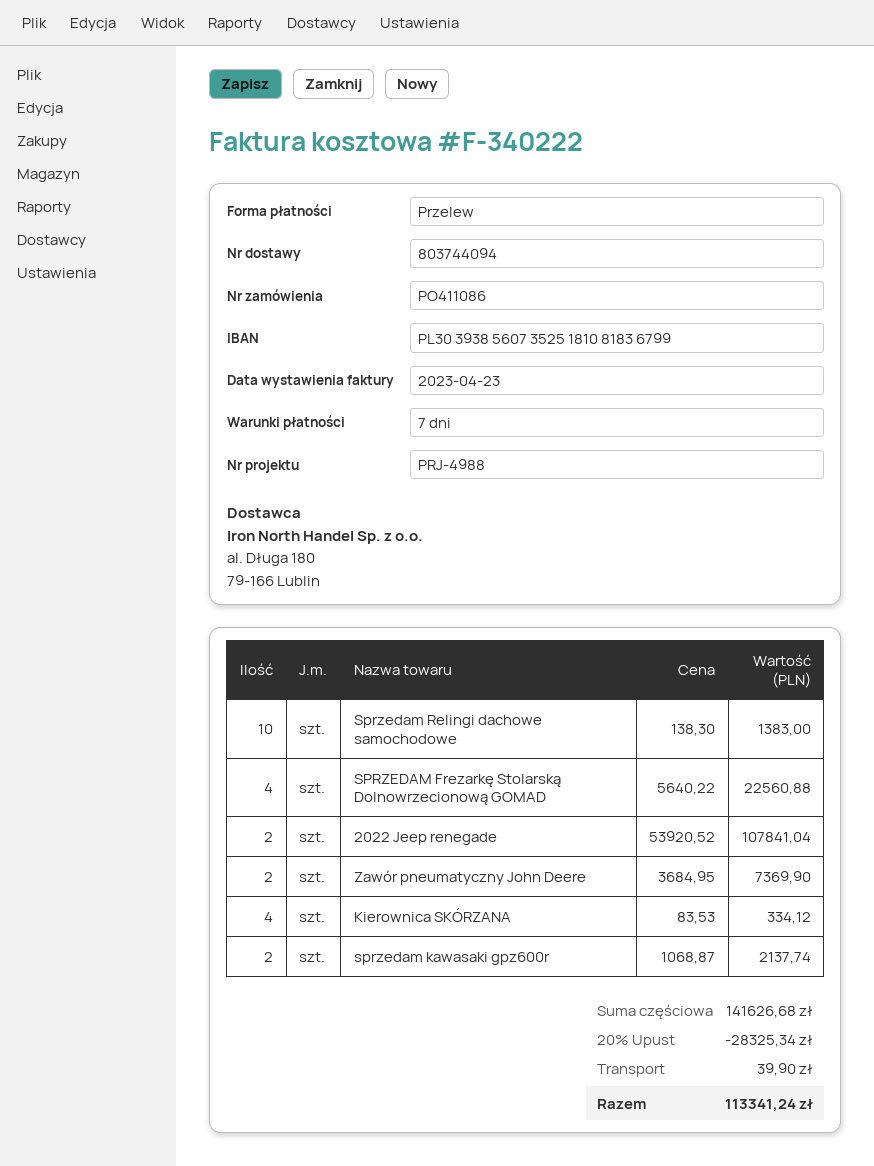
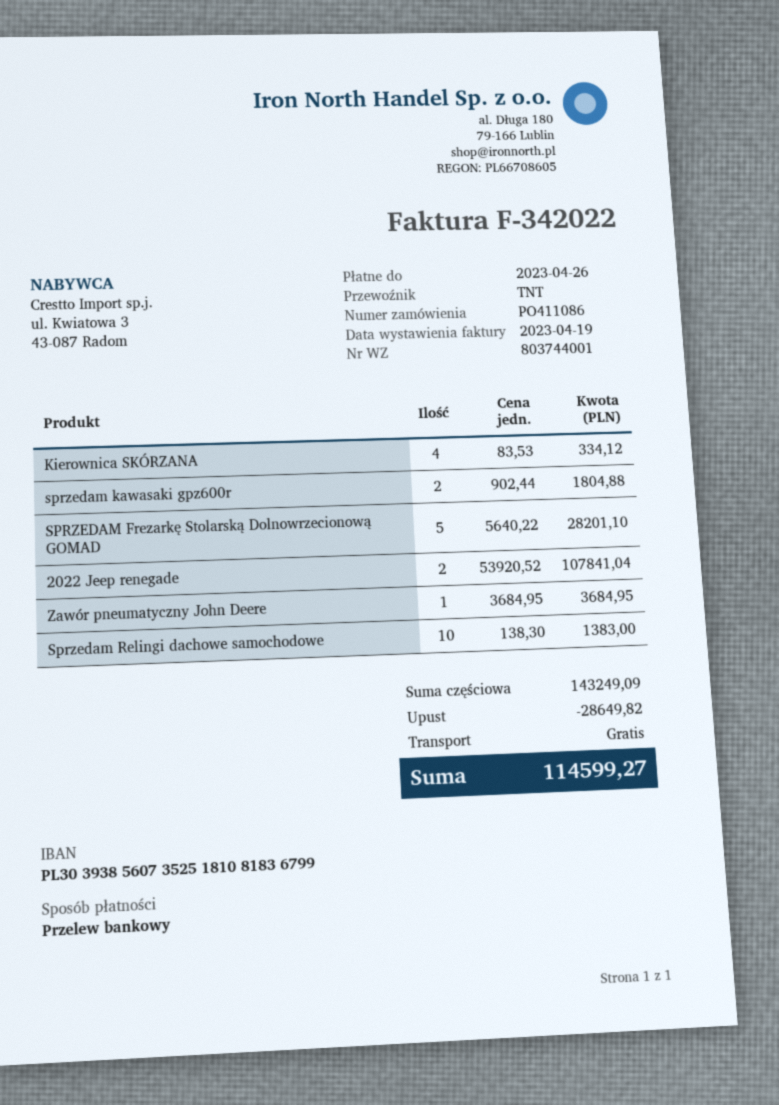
delivery note number: 803744094 -> 803744001
invoice number: F-340222 -> F-342022
invoice date: 2023-04-23 -> 2023-04-19
SPRZEDAM Frezarkę Stolarską Dolnowrzecionową GOMAD: 4 x 5640.22 = 22560.88 -> 5 x 5640.22 = 28201.10
Zawór pneumatyczny John Deere: 2 x 3684.95 = 7369.90 -> 1 x 3684.95 = 3684.95
sprzedam kawasaki gpz600r: 2 x 1068.87 = 2137.74 -> 2 x 902.44 = 1804.88
subtotal: 141626.68 -> 143249.09
discount: 28325.34 -> 28649.82
shipping: 39.90 -> 0.00
total: 113341.24 -> 114599.27

